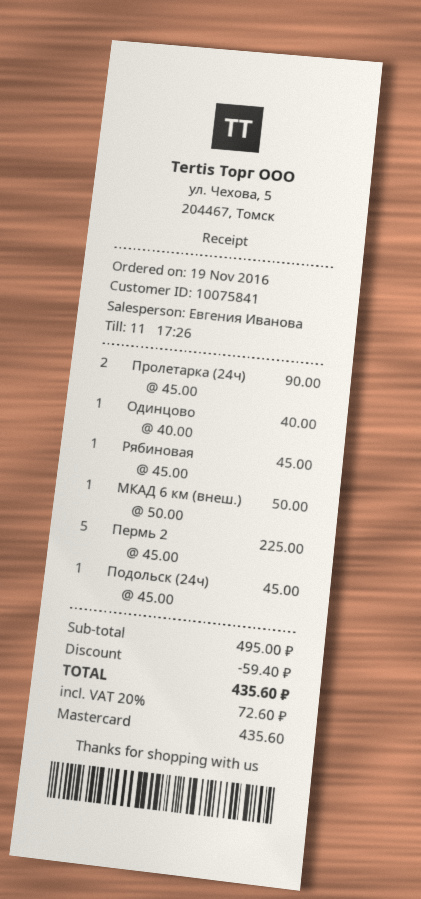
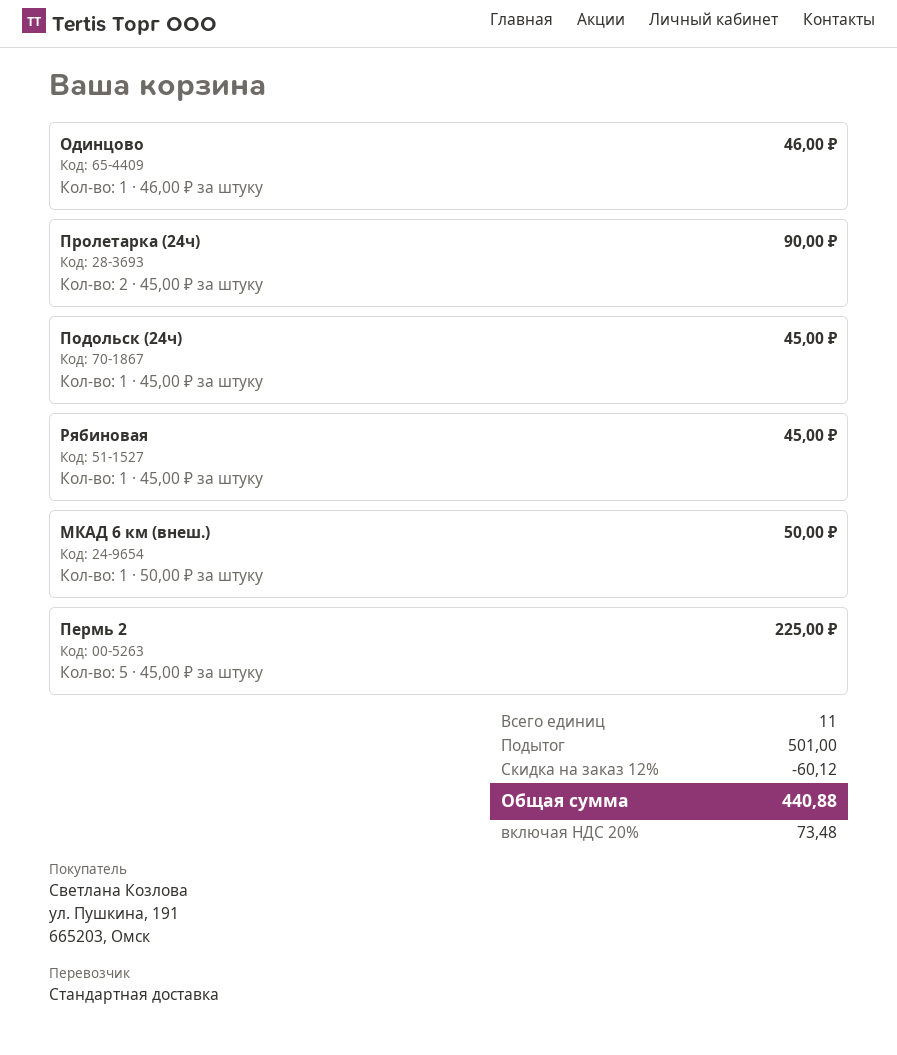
Одинцово: 1 x 40.00 = 40.00 -> 1 x 46.00 = 46.00
subtotal: 495.00 -> 501.00
discount: 59.40 -> 60.12
tax: 20% = 72.60 -> 20% = 73.48
total: 435.60 -> 440.88

